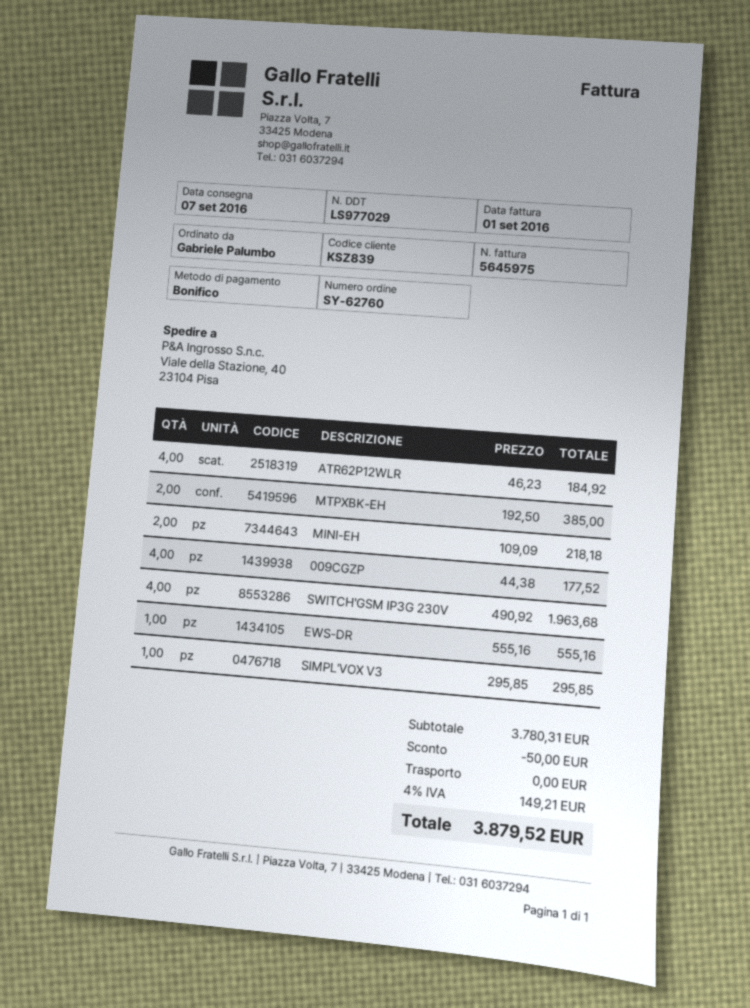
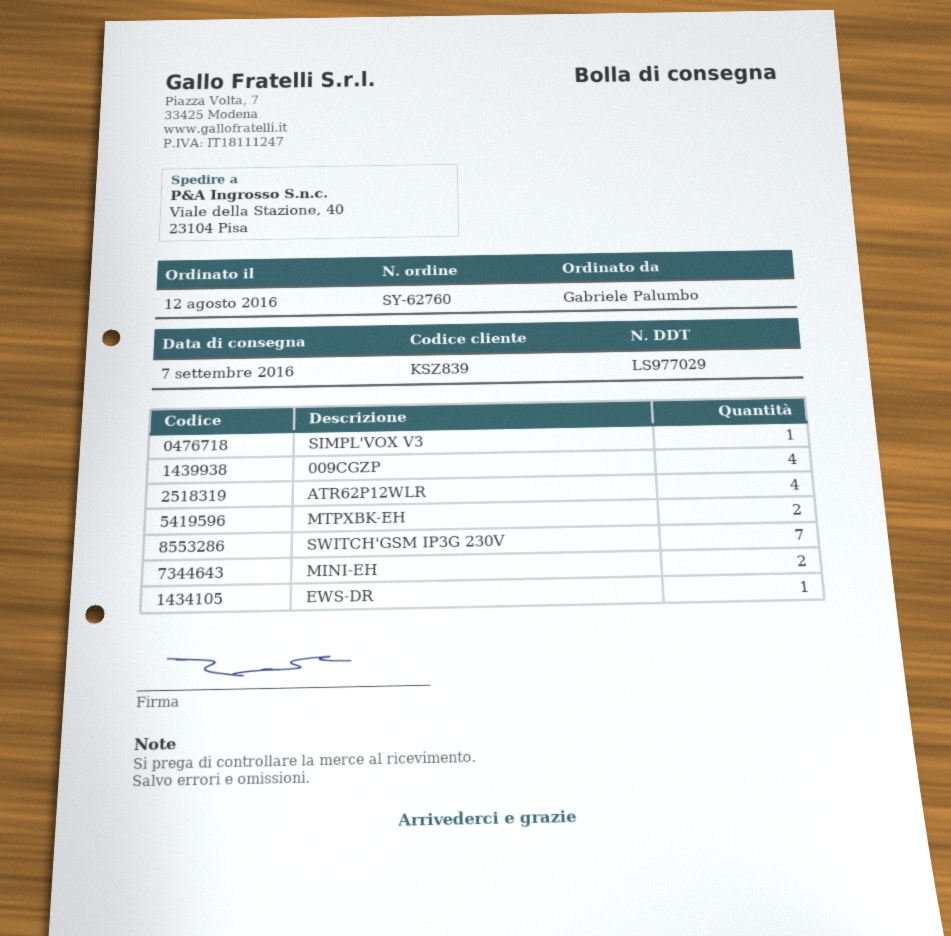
SWITCH'GSM IP3G 230V: 4 -> 7

